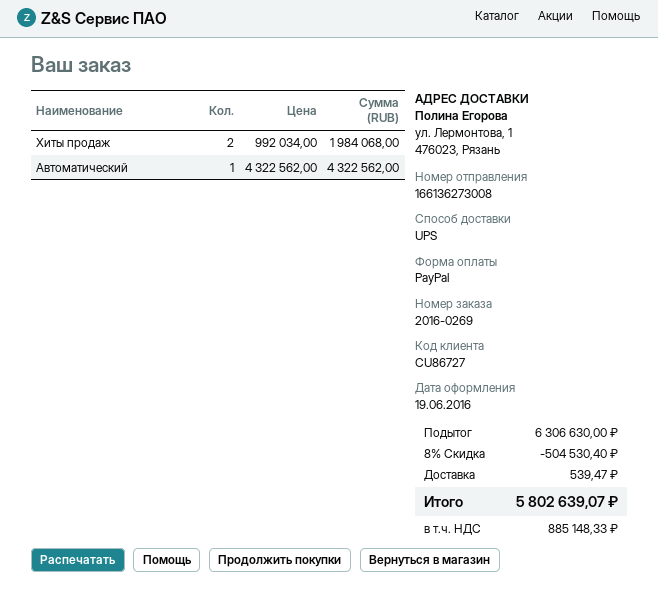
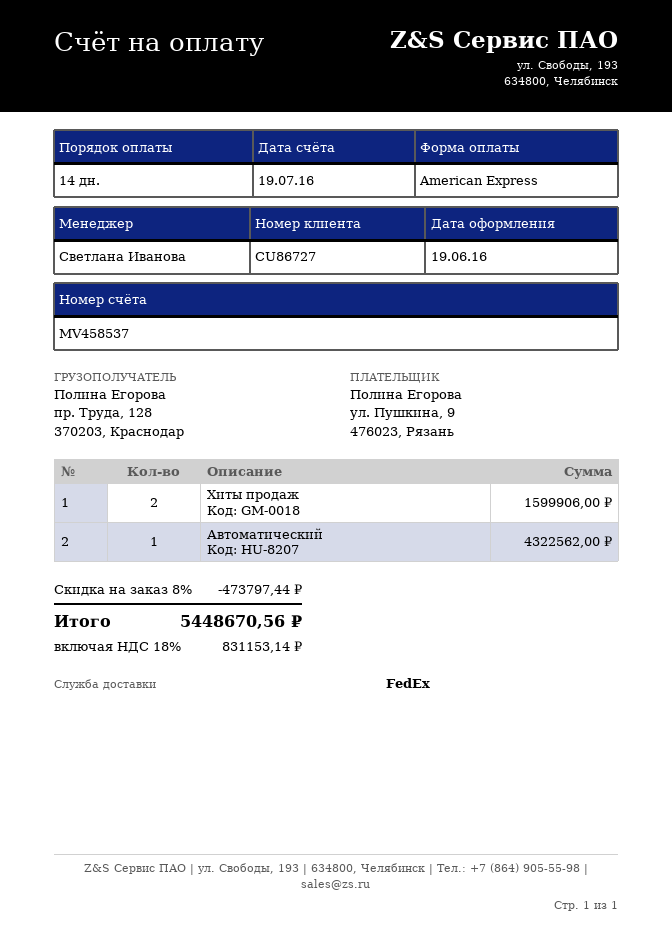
payment method: PayPal -> American Express
shipping method: UPS -> FedEx
ship to: ул. Лермонтова, 1, 476023, Рязань -> пр. Труда, 128, 370203, Краснодар
Хиты продаж: 2 for 1984068.00 -> 2 for 1599906.00
discount: 8% = 504530.40 -> 8% = 473797.44
shipping: 539.47 -> none
tax: 885148.33 -> 831153.14
total: 5802639.07 -> 5448670.56

